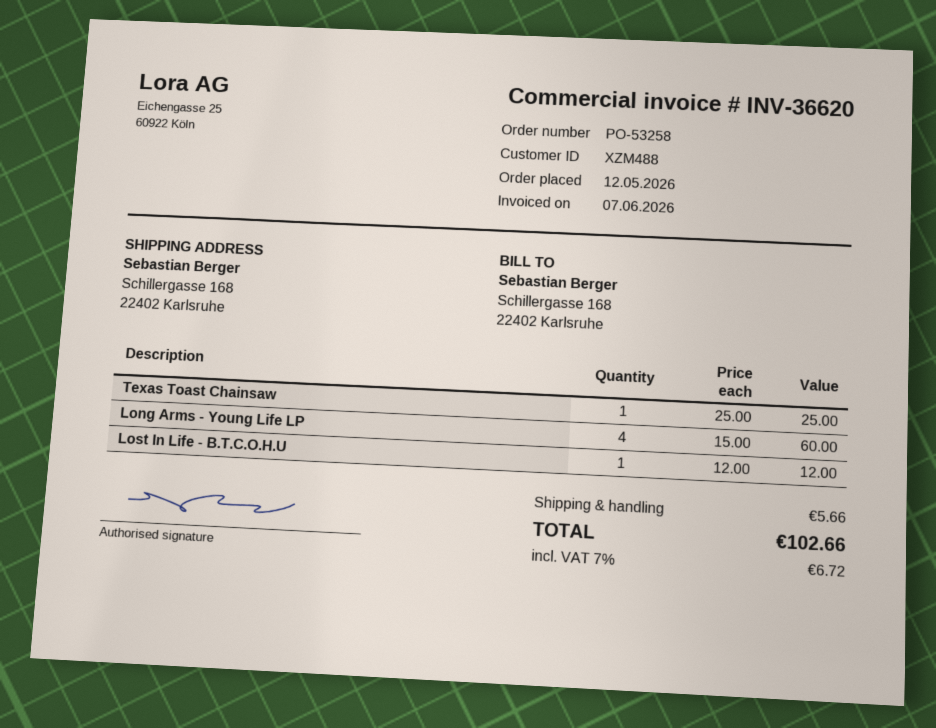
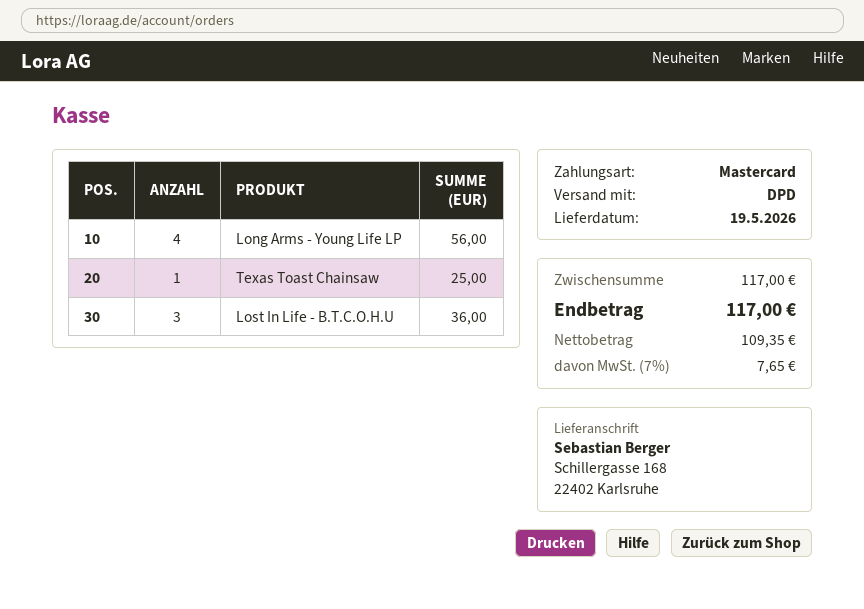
Long Arms - Young Life LP: 4 for 60.00 -> 4 for 56.00
Lost In Life - B.T.C.O.H.U: 1 for 12.00 -> 3 for 36.00
shipping: 5.66 -> none
tax: 7% = 6.72 -> 7% = 7.65
total: 102.66 -> 117.00

